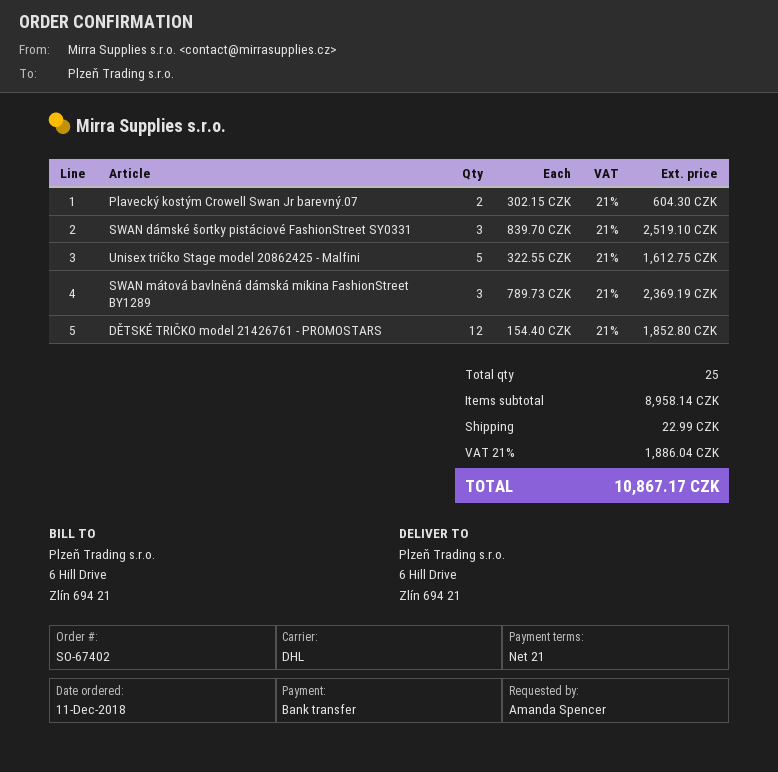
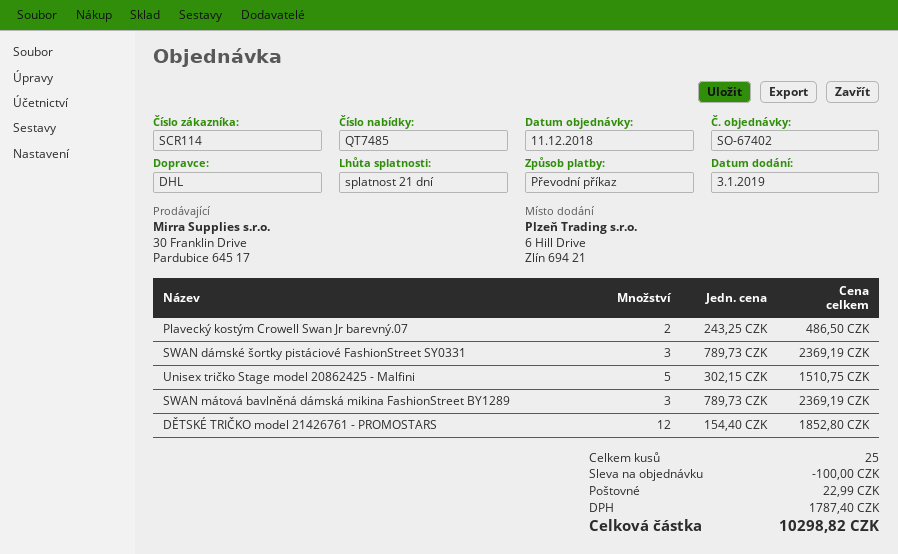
Plavecký kostým Crowell Swan Jr barevný.07: 2 x 302.15 = 604.30 -> 2 x 243.25 = 486.50
SWAN dámské šortky pistáciové FashionStreet SY0331: 3 x 839.70 = 2519.10 -> 3 x 789.73 = 2369.19
Unisex tričko Stage model 20862425 - Malfini: 5 x 322.55 = 1612.75 -> 5 x 302.15 = 1510.75
discount: none -> 100.00
tax: 1886.04 -> 1787.40
total: 10867.17 -> 10298.82

